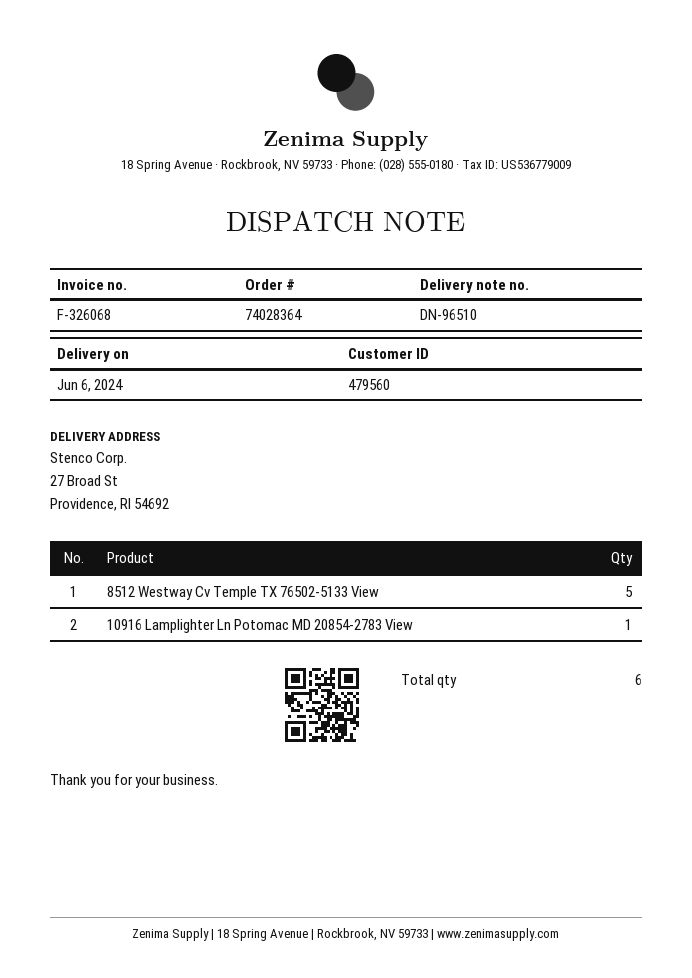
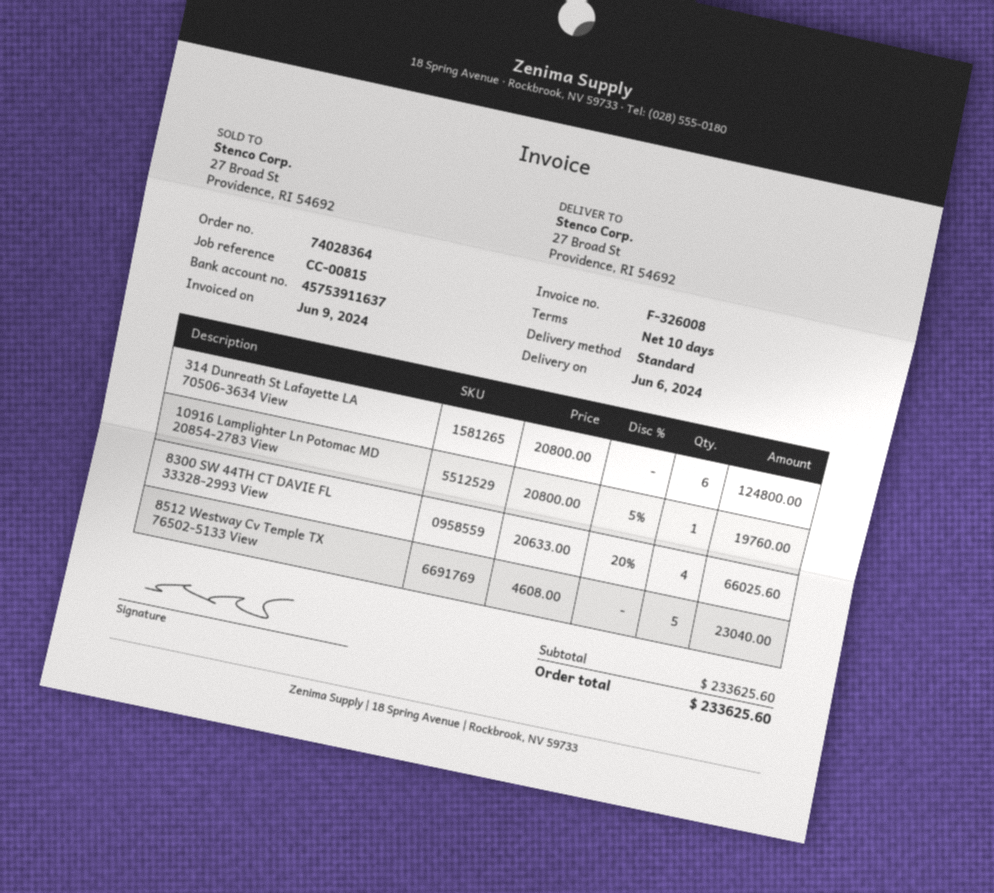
invoice number: F-326068 -> F-326008
314 Dunreath St Lafayette LA 70506-3634 View: none -> 6
8300 SW 44TH CT DAVIE FL 33328-2993 View: none -> 4

